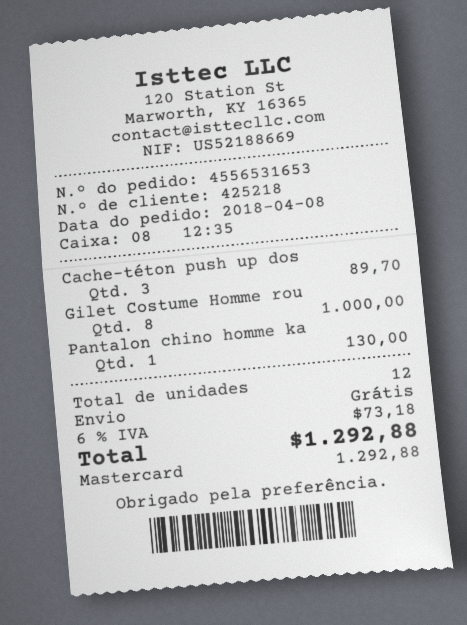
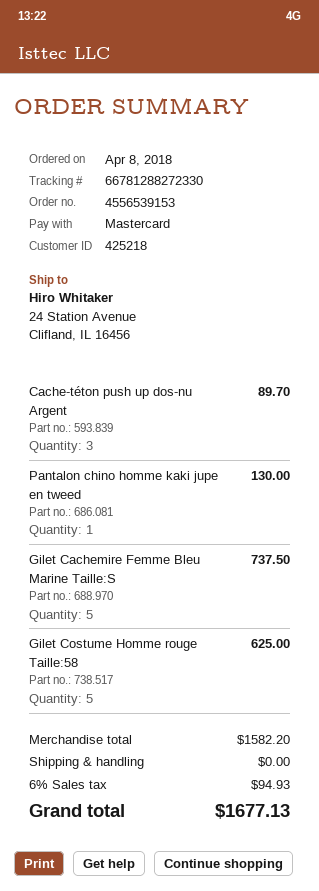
order number: 4556531653 -> 4556539153
Gilet Costume Homme rou: 8 for 1000.00 -> 5 for 625.00
Gilet Cachemire Femme Bleu Marine Taille:S: none -> 5 for 737.50
tax: 6% = 73.18 -> 6% = 94.93
total: 1292.88 -> 1677.13

